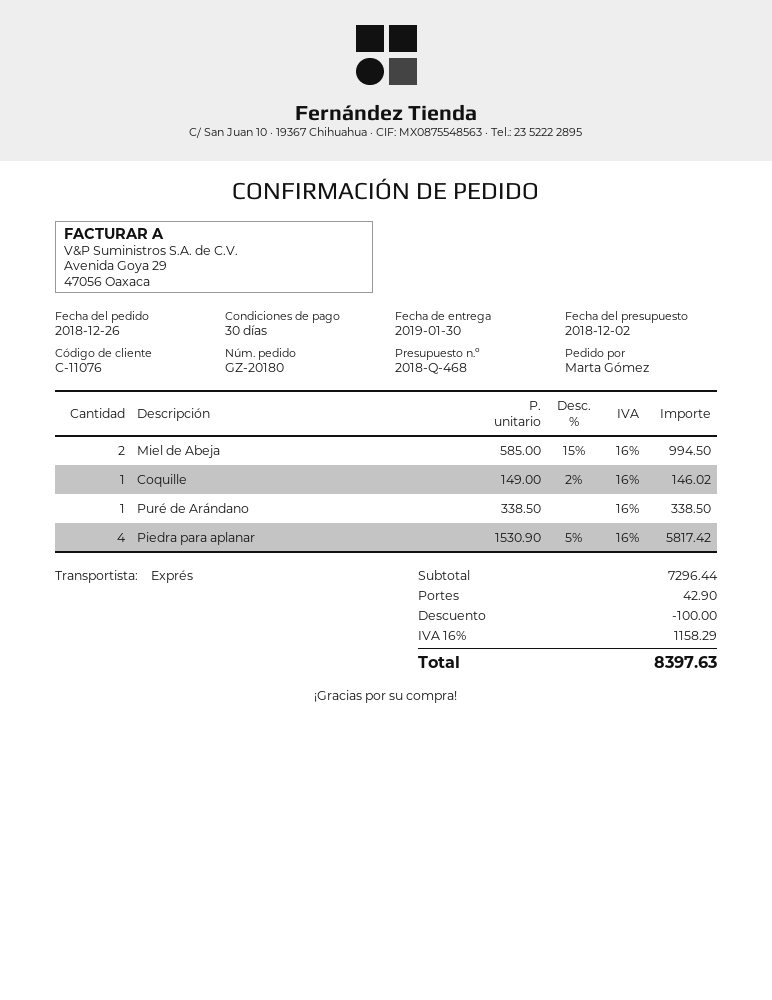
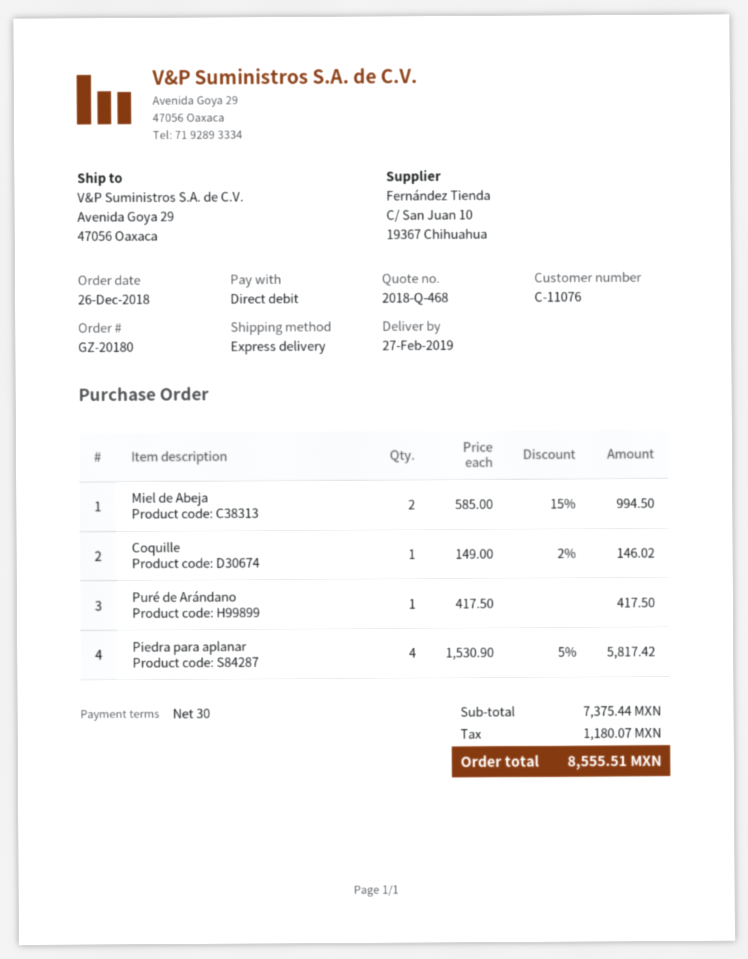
delivery date: 2019-01-30 -> 2019-02-27
Puré de Arándano: 1 x 338.50 = 338.50 -> 1 x 417.50 = 417.50
subtotal: 7296.44 -> 7375.44
discount: 100.00 -> none
shipping: 42.90 -> none
tax: 1158.29 -> 1180.07
total: 8397.63 -> 8555.51

